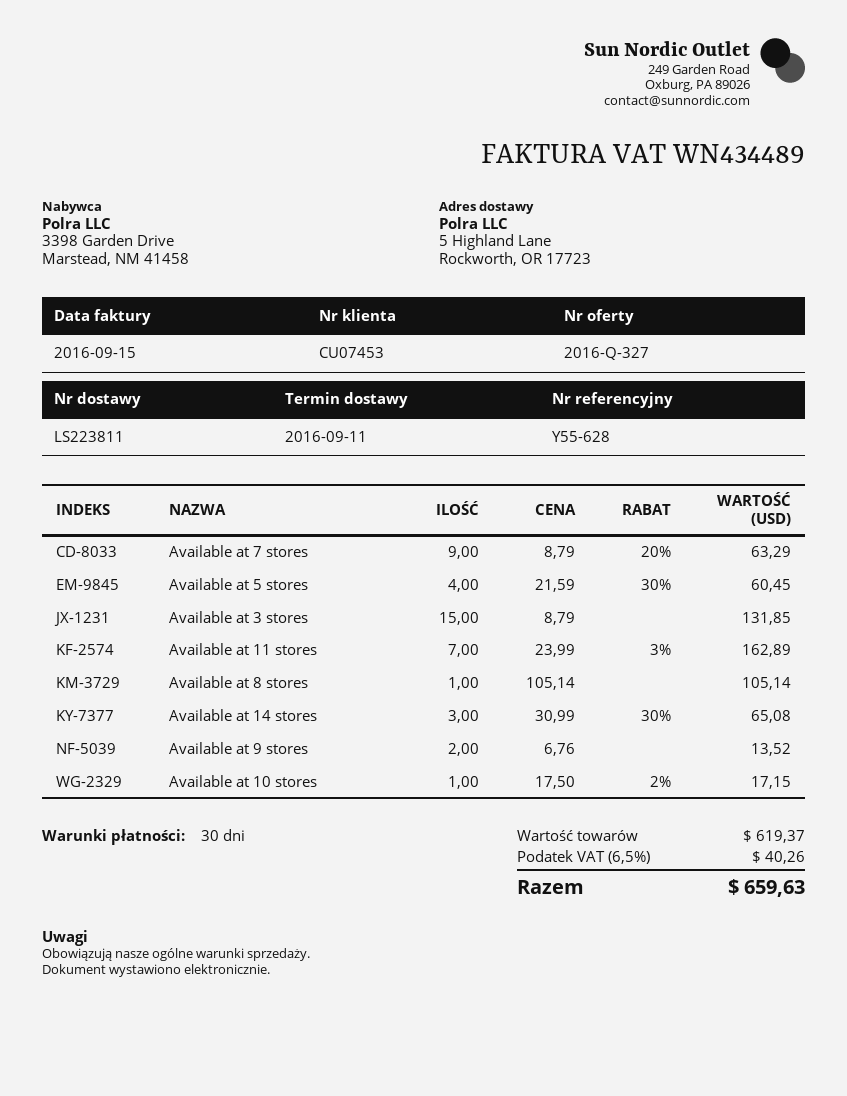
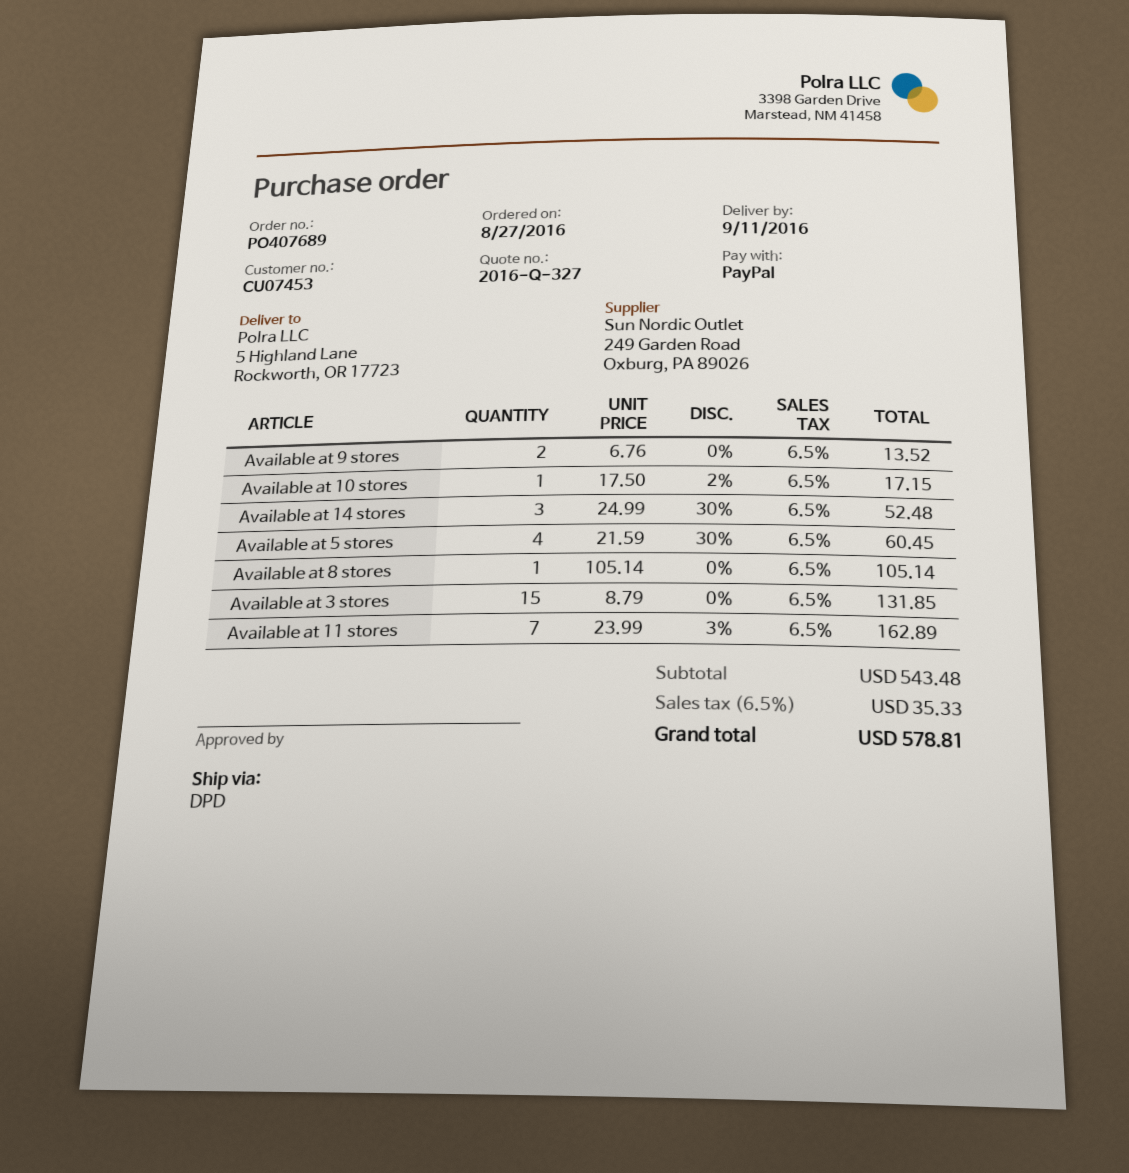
Available at 7 stores: 9 x 8.79 - 20% = 63.29 -> none
Available at 14 stores: 3 x 30.99 - 30% = 65.08 -> 3 x 24.99 - 30% = 52.48
subtotal: 619.37 -> 543.48
tax: 6.5% = 40.26 -> 6.5% = 35.33
total: 659.63 -> 578.81

